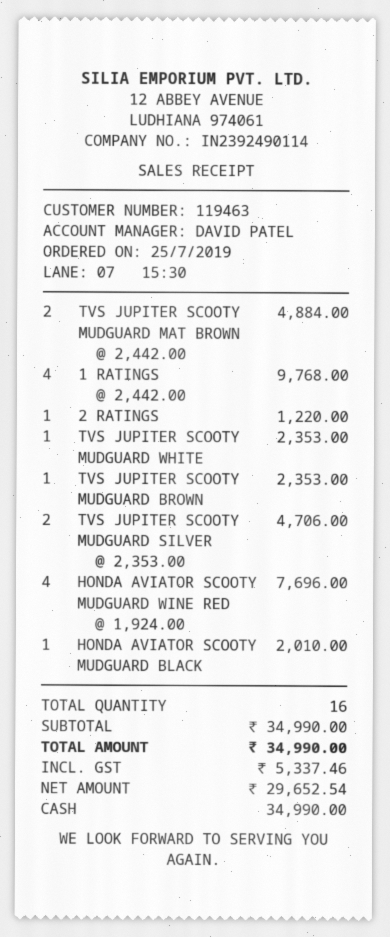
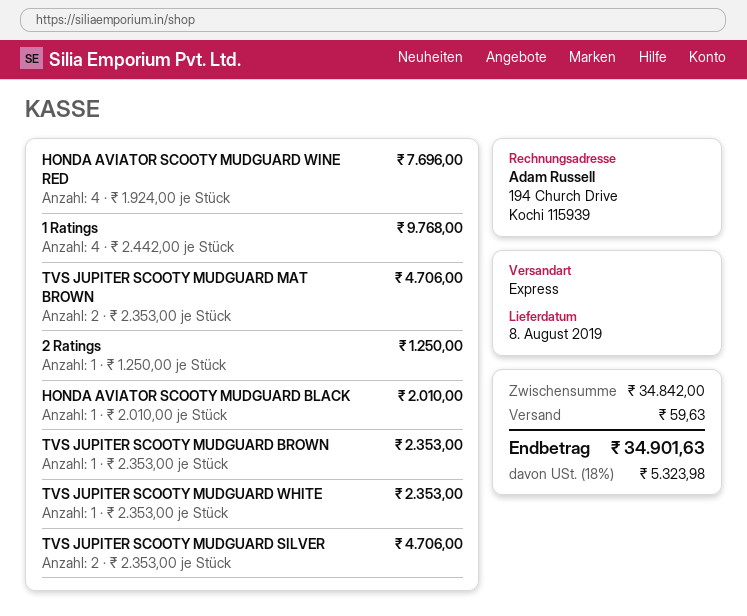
TVS JUPITER SCOOTY MUDGUARD MAT BROWN: 2 x 2442.00 = 4884.00 -> 2 x 2353.00 = 4706.00
2 RATINGS: 1 x 1220.00 = 1220.00 -> 1 x 1250.00 = 1250.00
subtotal: 34990.00 -> 34842.00
shipping: none -> 59.63
tax: 5337.46 -> 5323.98
total: 34990.00 -> 34901.63

